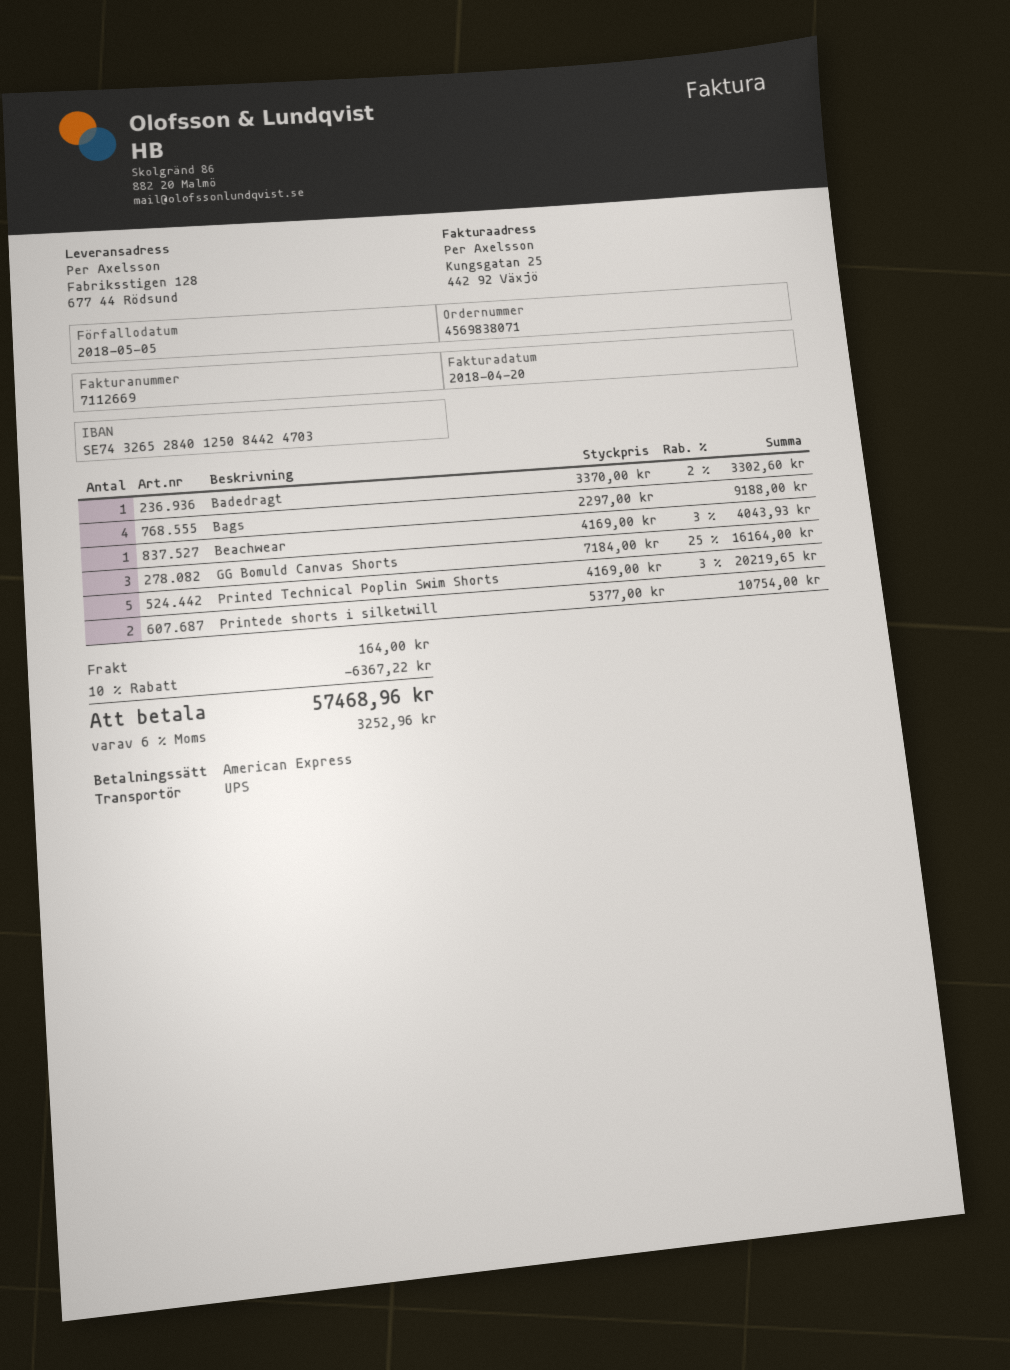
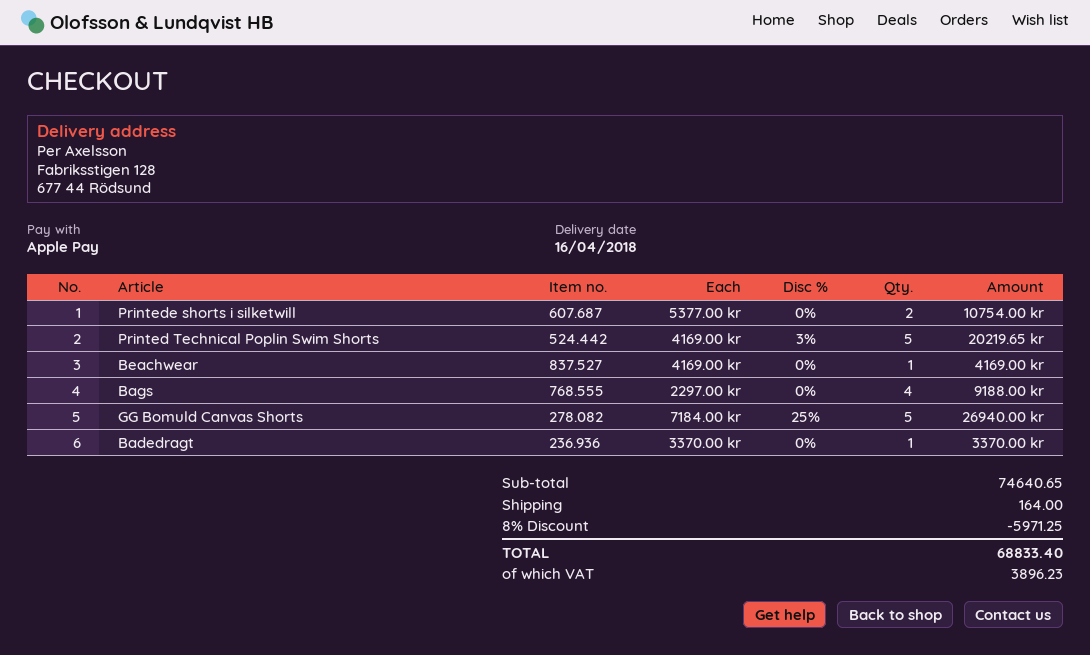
payment method: American Express -> Apple Pay
Badedragt: 1 x 3370.00 - 2% = 3302.60 -> 1 x 3370.00 = 3370.00
Beachwear: 1 x 4169.00 - 3% = 4043.93 -> 1 x 4169.00 = 4169.00
GG Bomuld Canvas Shorts: 3 x 7184.00 - 25% = 16164.00 -> 5 x 7184.00 - 25% = 26940.00
discount: 10% = 6367.22 -> 8% = 5971.25
tax: 3252.96 -> 3896.23
total: 57468.96 -> 68833.40

